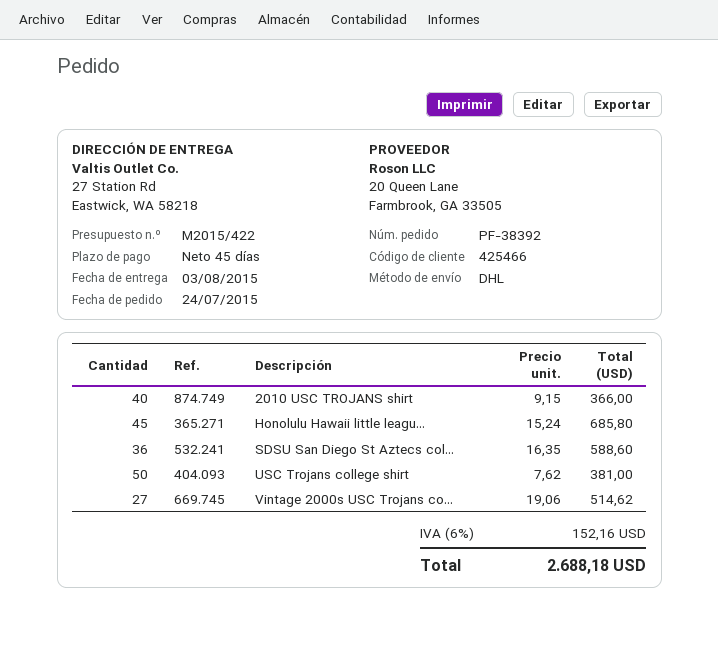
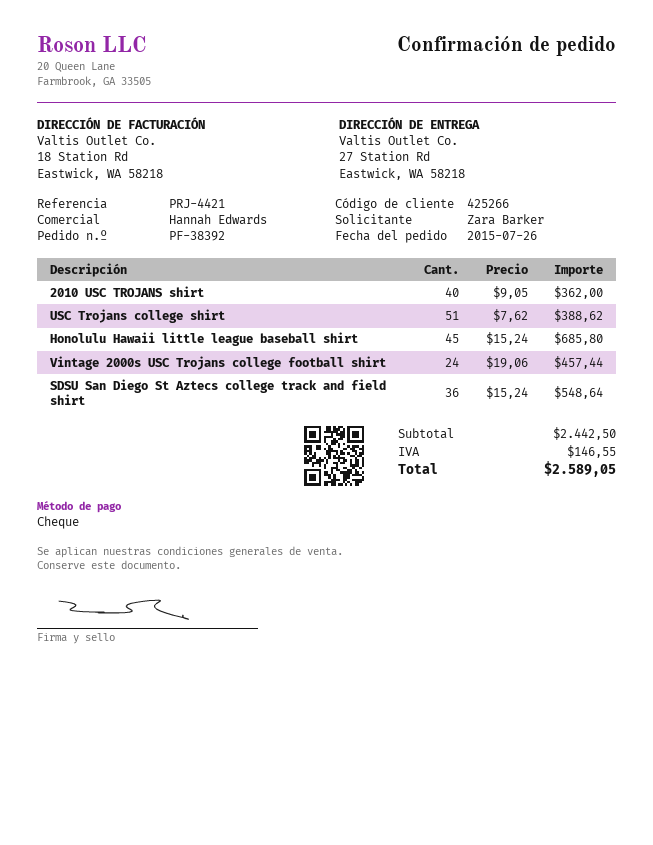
order date: 2015-07-24 -> 2015-07-26
customer number: 425466 -> 425266
2010 USC TROJANS shirt: 40 x 9.15 = 366.00 -> 40 x 9.05 = 362.00
SDSU San Diego St Aztecs col...: 36 x 16.35 = 588.60 -> 36 x 15.24 = 548.64
USC Trojans college shirt: 50 x 7.62 = 381.00 -> 51 x 7.62 = 388.62
Vintage 2000s USC Trojans co...: 27 x 19.06 = 514.62 -> 24 x 19.06 = 457.44
tax: 152.16 -> 146.55
total: 2688.18 -> 2589.05

